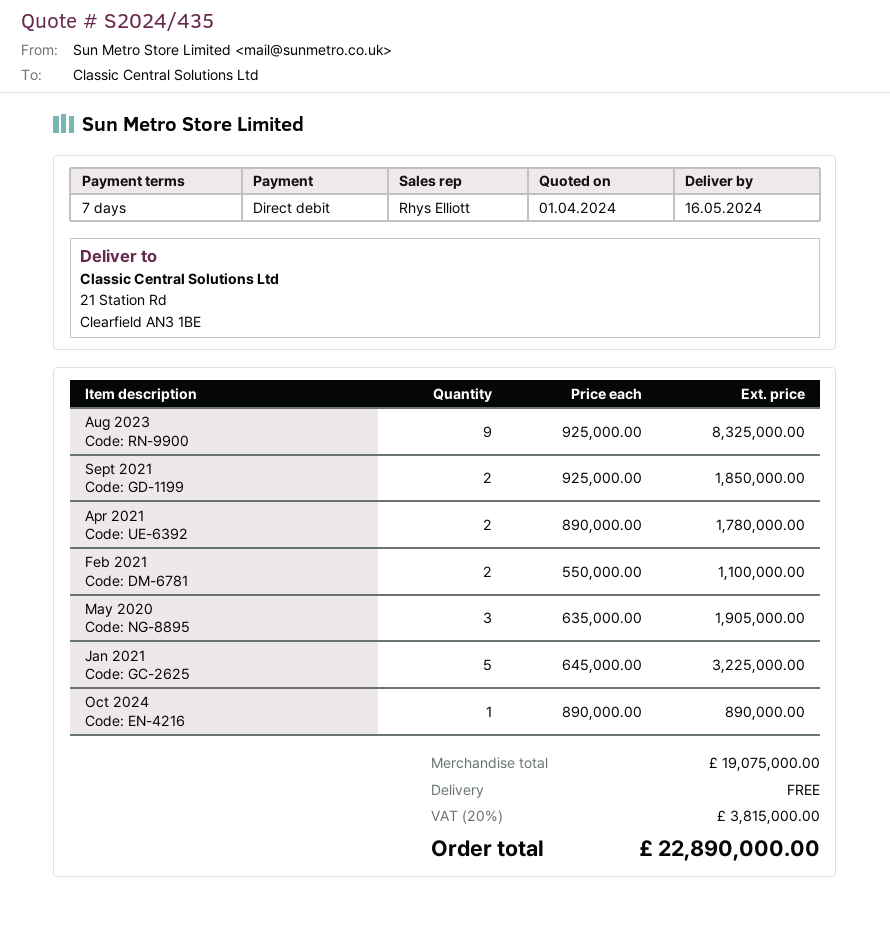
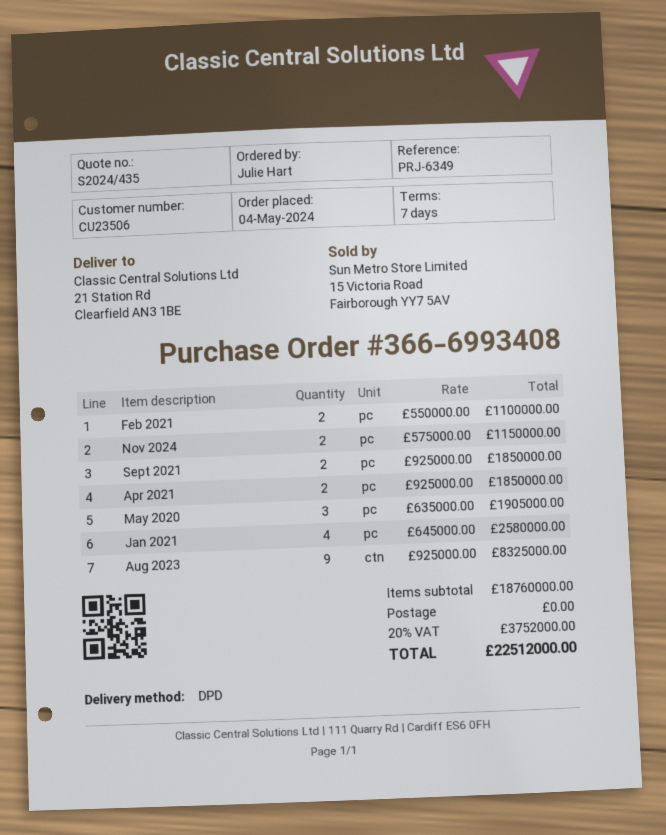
Apr 2021: 2 x 890000.00 = 1780000.00 -> 2 x 925000.00 = 1850000.00
Jan 2021: 5 x 645000.00 = 3225000.00 -> 4 x 645000.00 = 2580000.00
Oct 2024: 1 x 890000.00 = 890000.00 -> none
Nov 2024: none -> 2 x 575000.00 = 1150000.00
subtotal: 19075000.00 -> 18760000.00
tax: 20% = 3815000.00 -> 20% = 3752000.00
total: 22890000.00 -> 22512000.00

